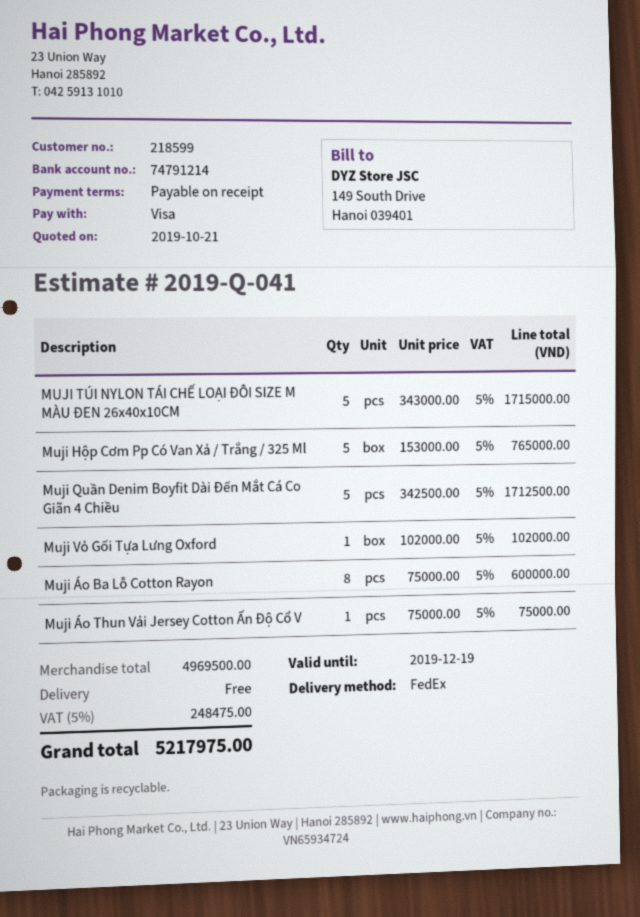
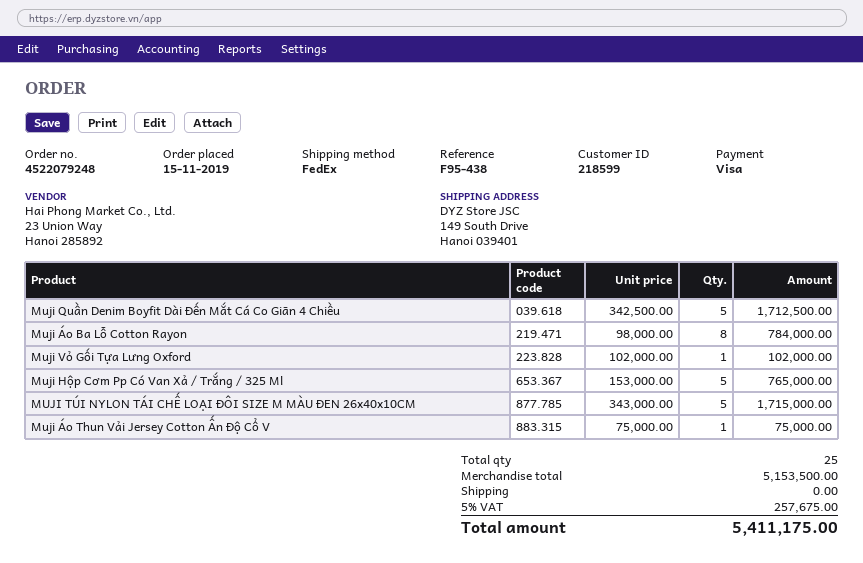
Muji Áo Ba Lỗ Cotton Rayon: 8 x 75000.00 = 600000.00 -> 8 x 98000.00 = 784000.00
subtotal: 4969500.00 -> 5153500.00
tax: 5% = 248475.00 -> 5% = 257675.00
total: 5217975.00 -> 5411175.00

